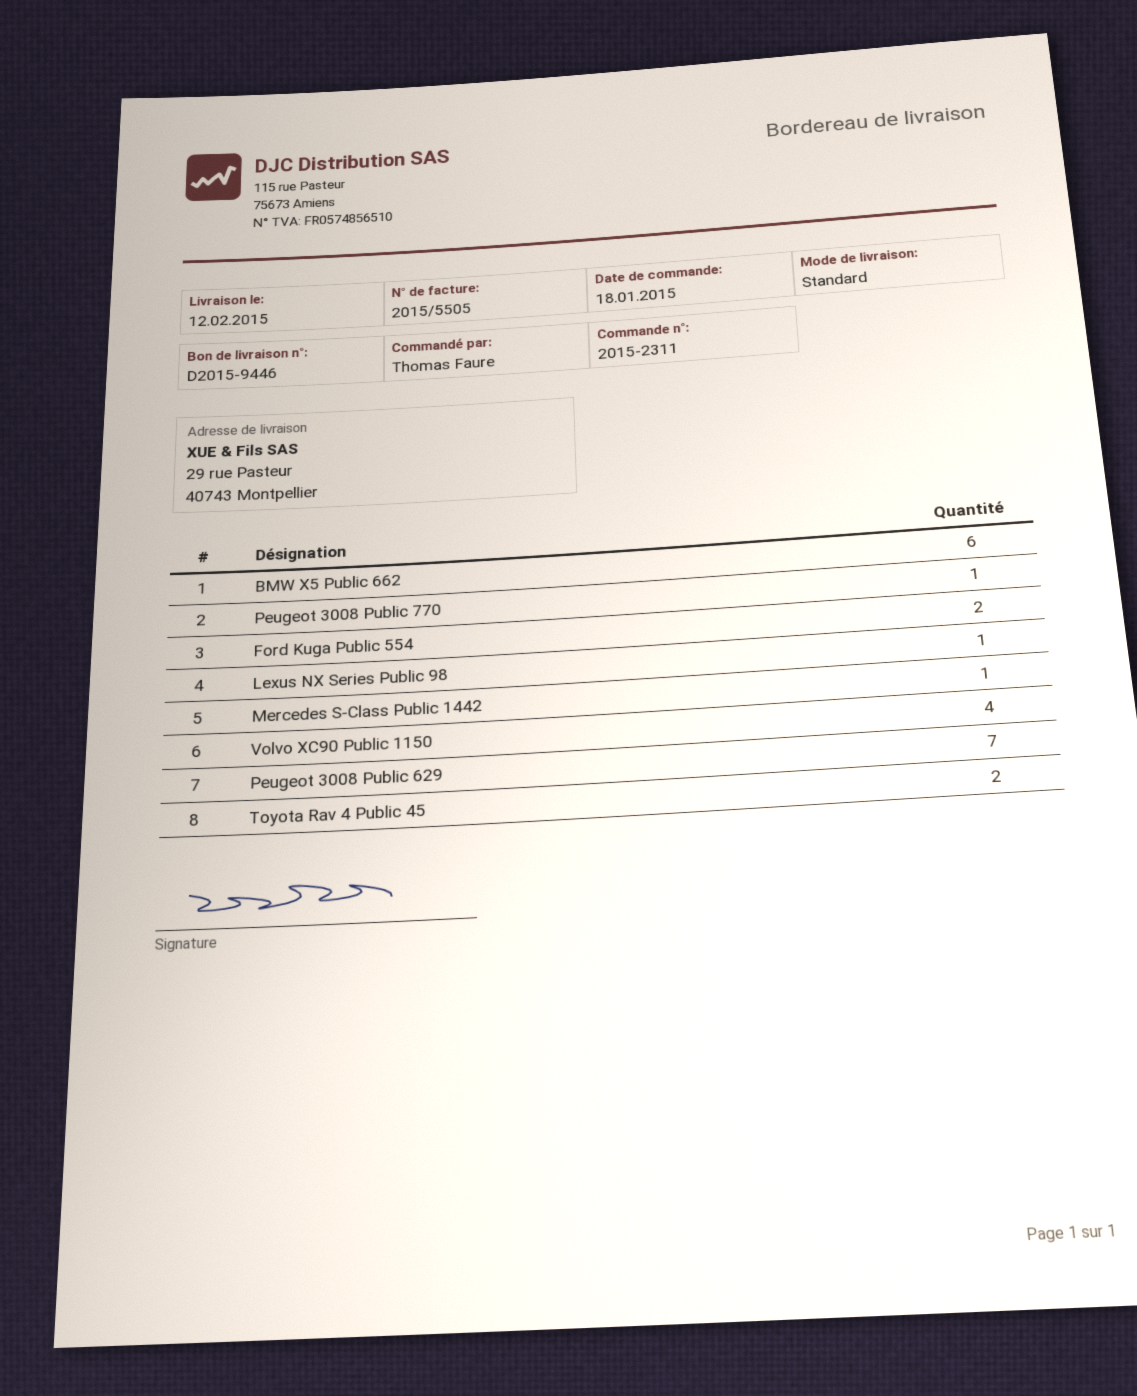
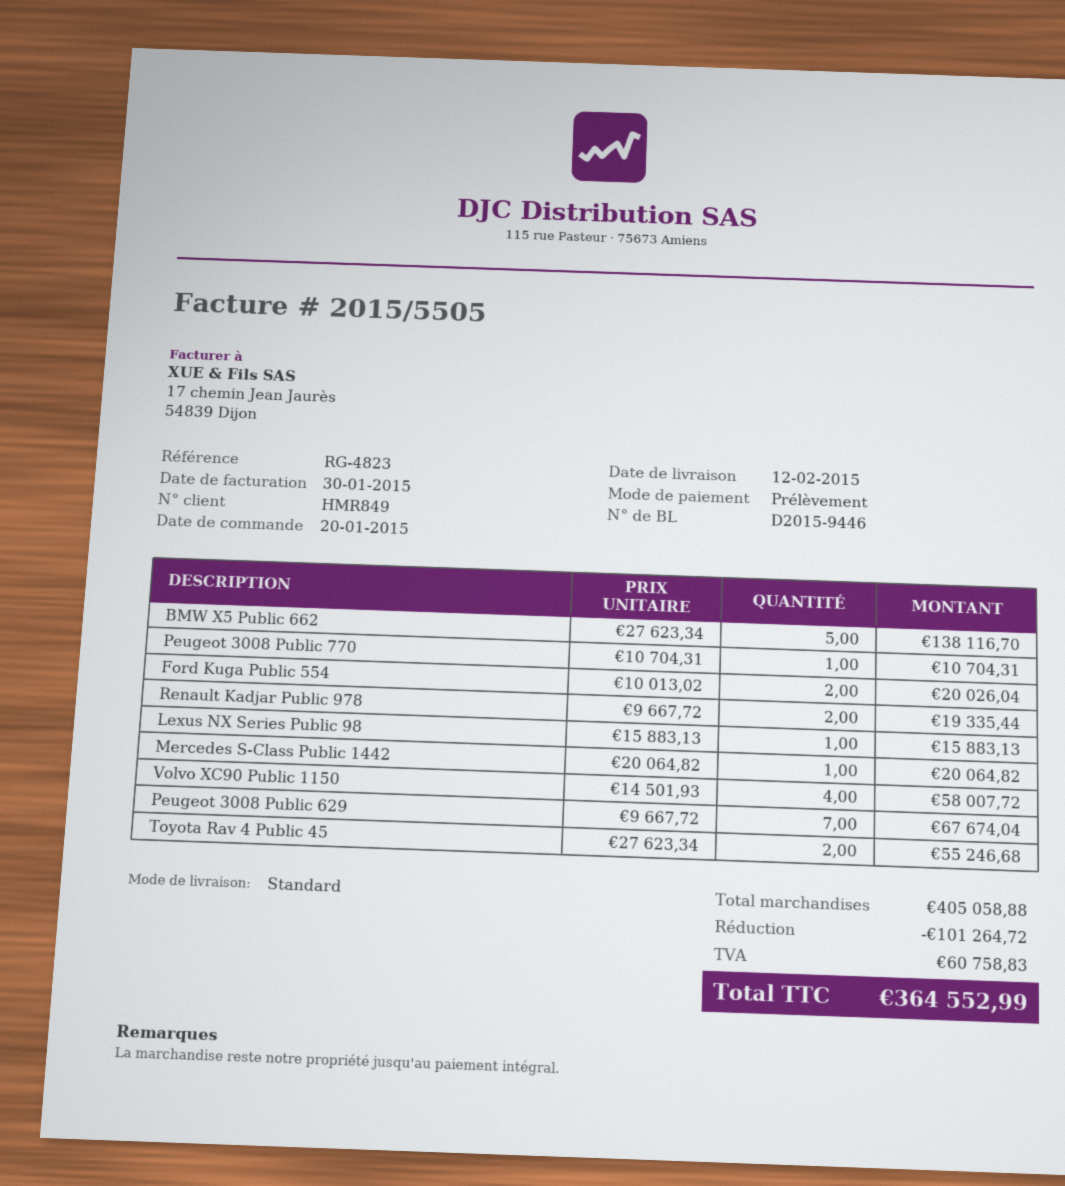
order date: 2015-01-18 -> 2015-01-20
BMW X5 Public 662: 6 -> 5
Renault Kadjar Public 978: none -> 2

